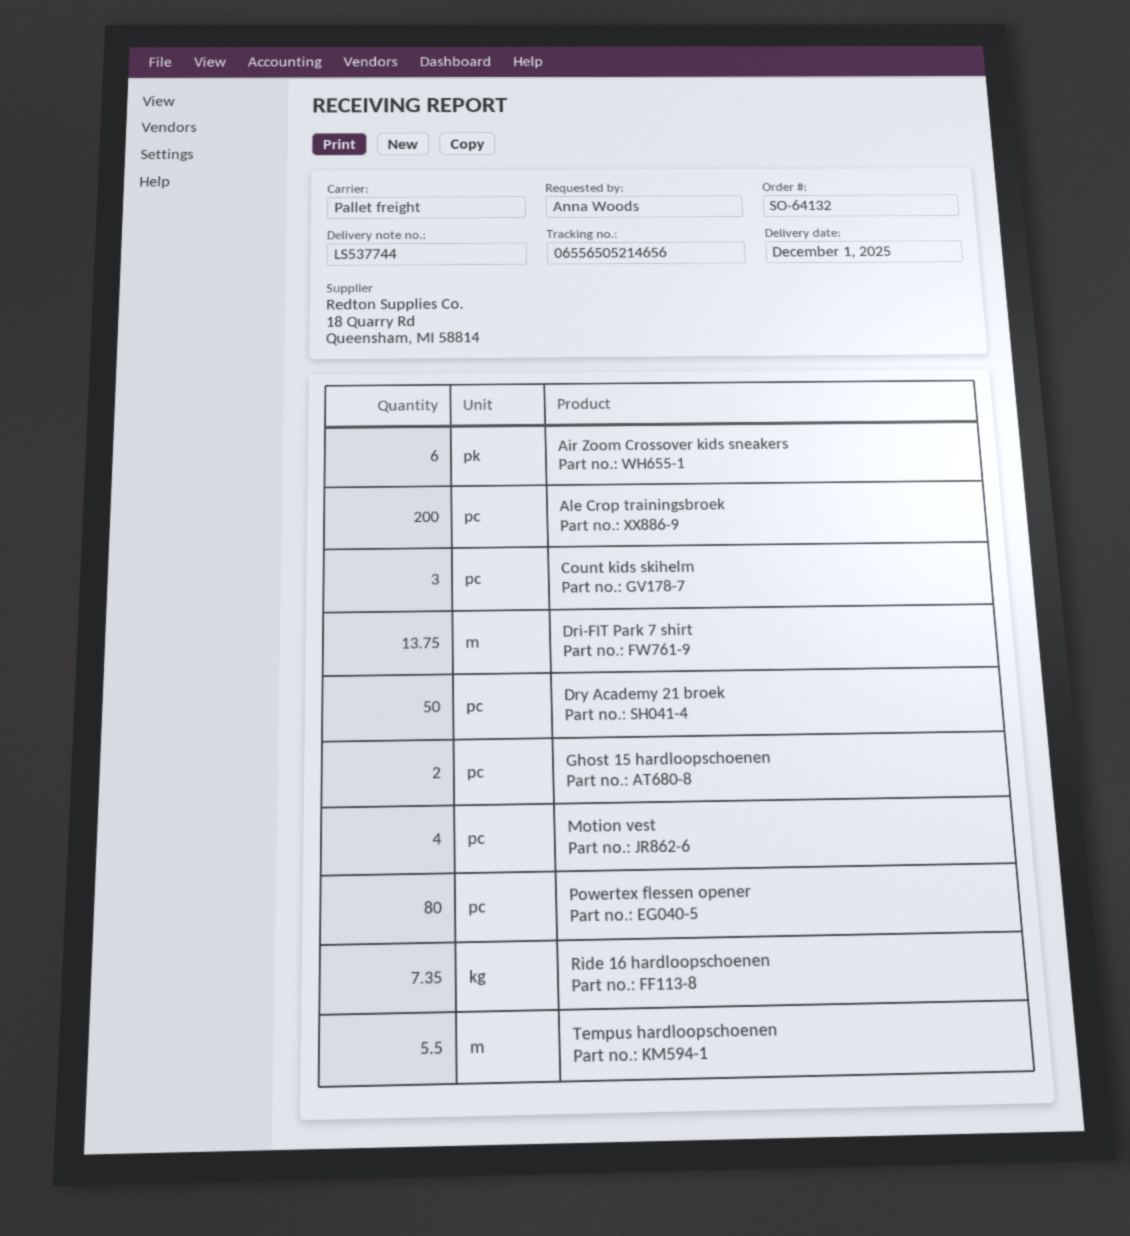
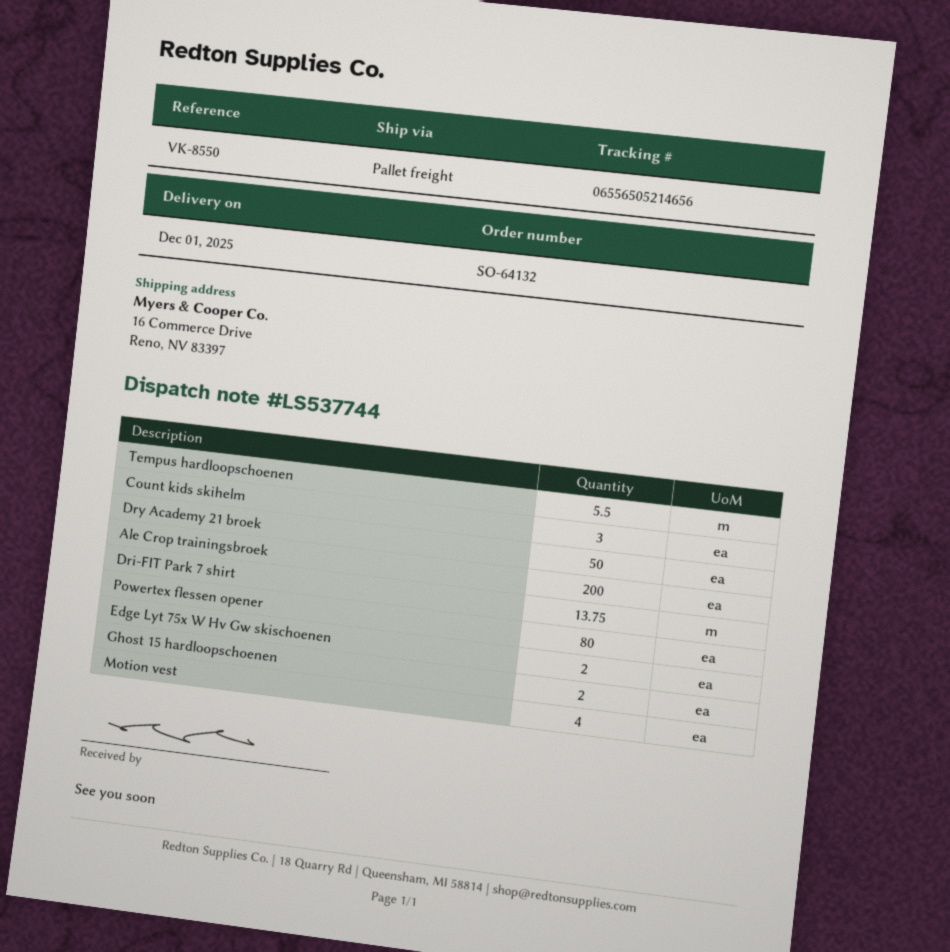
Air Zoom Crossover kids sneakers: 6 -> none
Ride 16 hardloopschoenen: 7.35 -> none
Edge Lyt 75x W Hv Gw skischoenen: none -> 2

